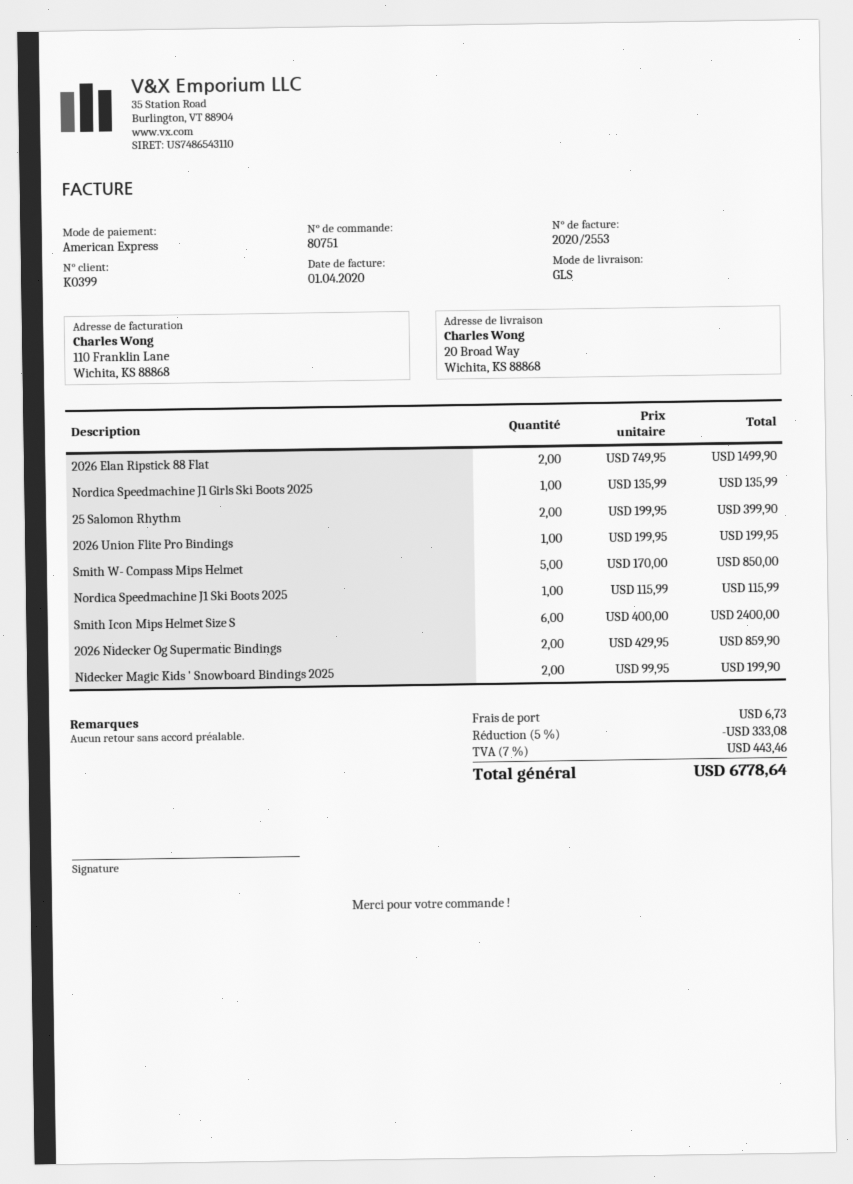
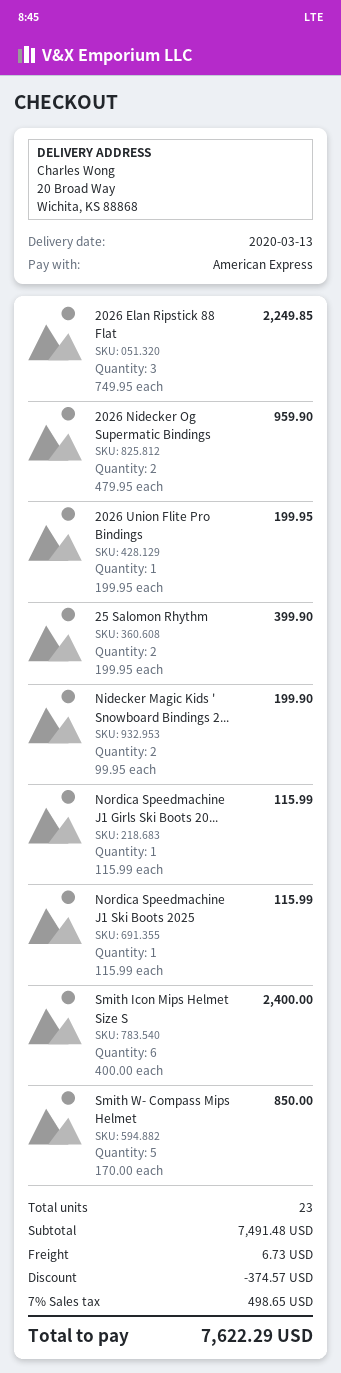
2026 Elan Ripstick 88 Flat: 2 x 749.95 = 1499.90 -> 3 x 749.95 = 2249.85
Nordica Speedmachine J1 Girls Ski Boots 2025: 1 x 135.99 = 135.99 -> 1 x 115.99 = 115.99
2026 Nidecker Og Supermatic Bindings: 2 x 429.95 = 859.90 -> 2 x 479.95 = 959.90
discount: 333.08 -> 374.57
tax: 7% = 443.46 -> 7% = 498.65
total: 6778.64 -> 7622.29

